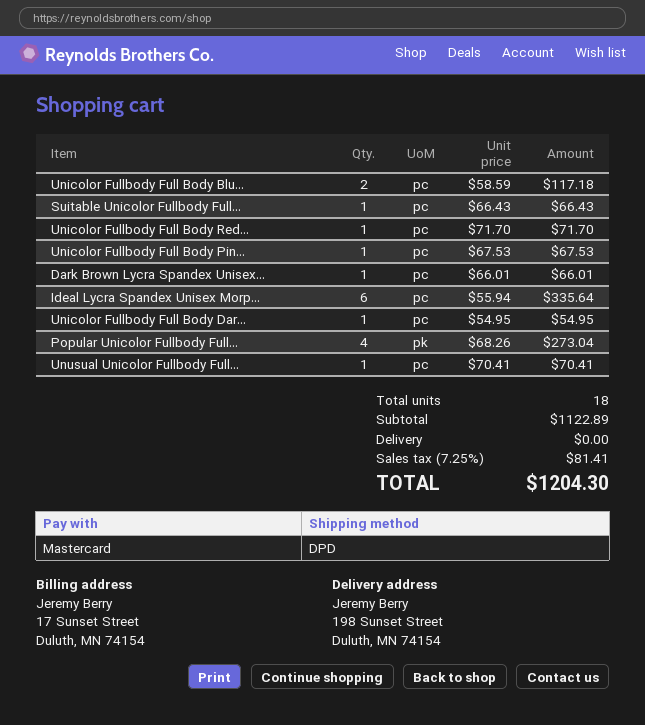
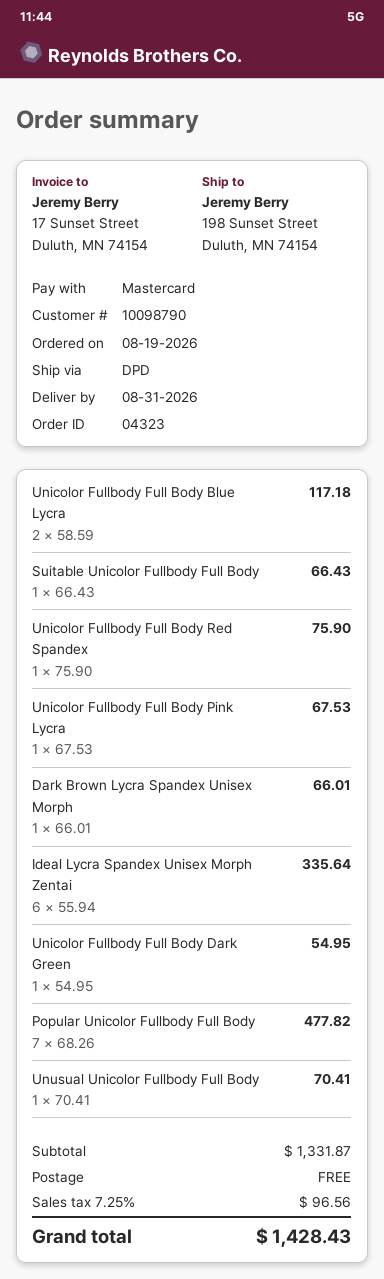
Unicolor Fullbody Full Body Red...: 1 x 71.70 = 71.70 -> 1 x 75.90 = 75.90
Popular Unicolor Fullbody Full...: 4 x 68.26 = 273.04 -> 7 x 68.26 = 477.82
subtotal: 1122.89 -> 1331.87
tax: 7.25% = 81.41 -> 7.25% = 96.56
total: 1204.30 -> 1428.43

